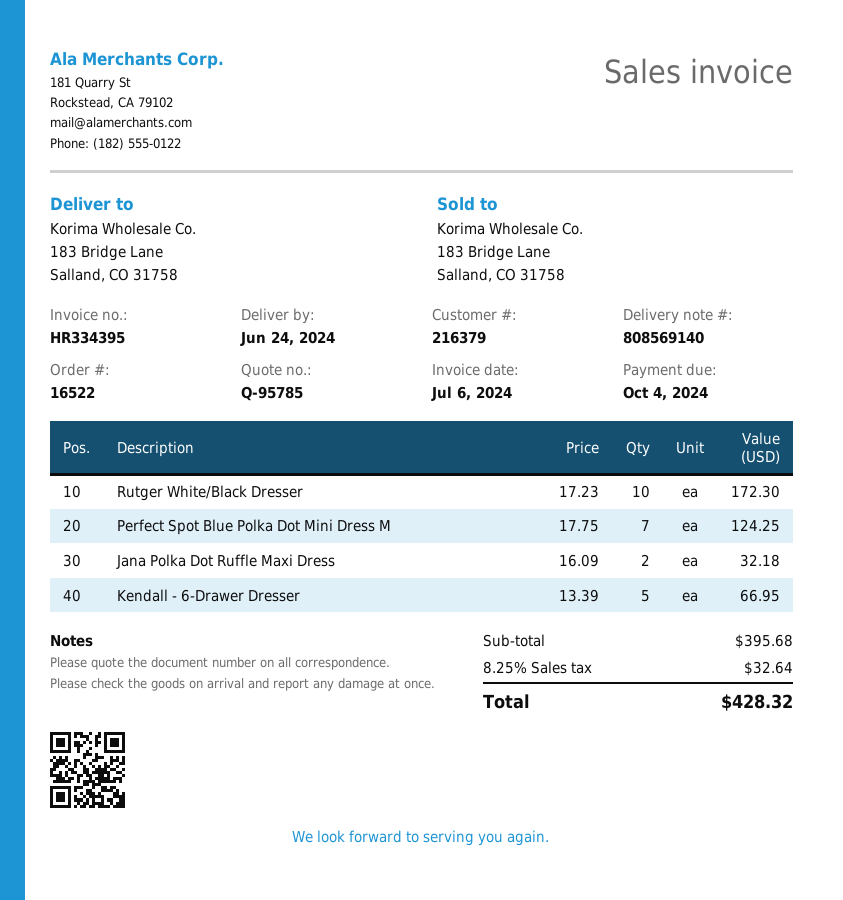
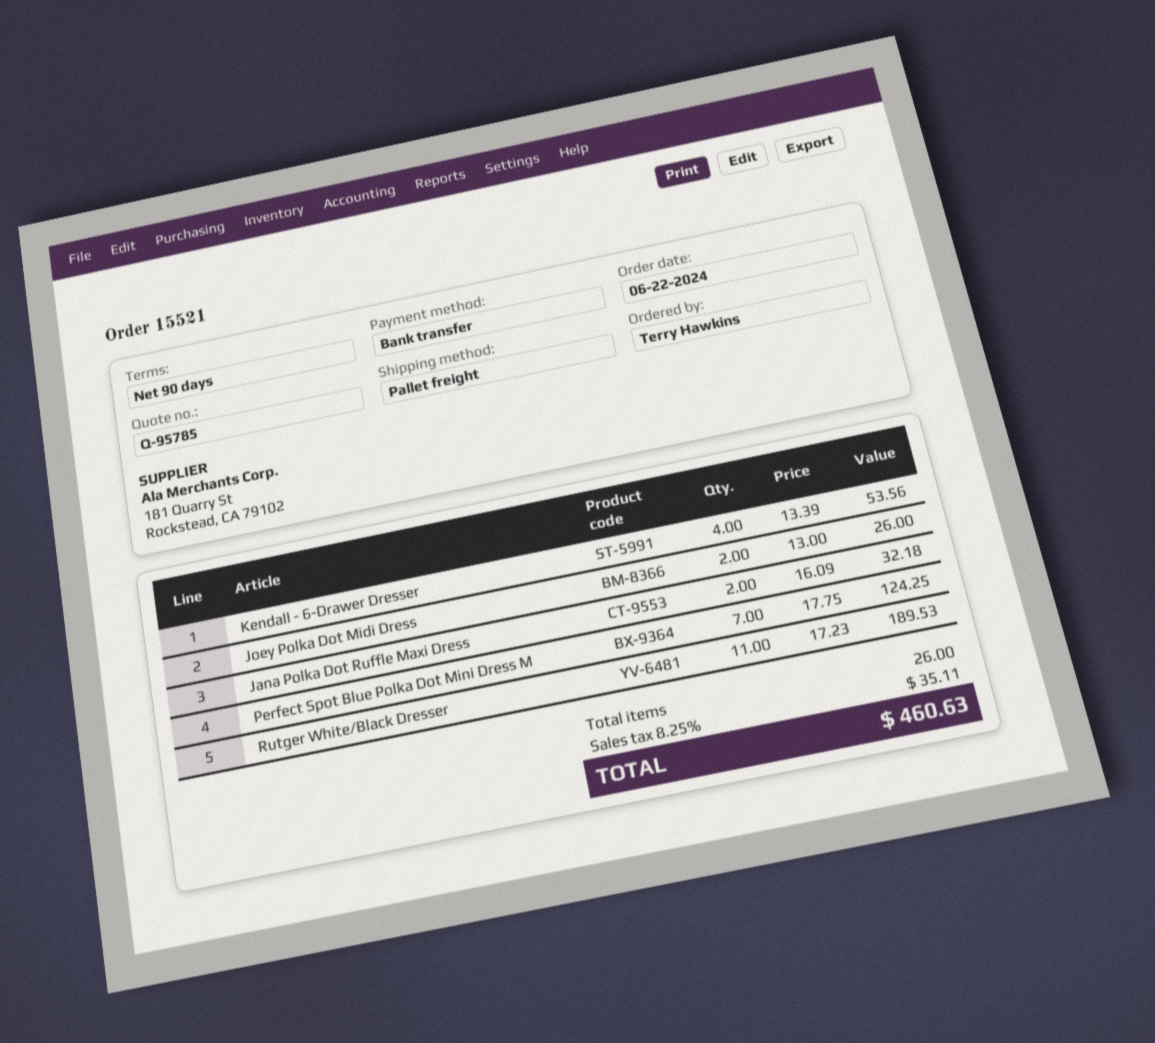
order number: 16522 -> 15521
Rutger White/Black Dresser: 10 x 17.23 = 172.30 -> 11 x 17.23 = 189.53
Kendall - 6-Drawer Dresser: 5 x 13.39 = 66.95 -> 4 x 13.39 = 53.56
Joey Polka Dot Midi Dress: none -> 2 x 13.00 = 26.00
tax: 8.25% = 32.64 -> 8.25% = 35.11
total: 428.32 -> 460.63

